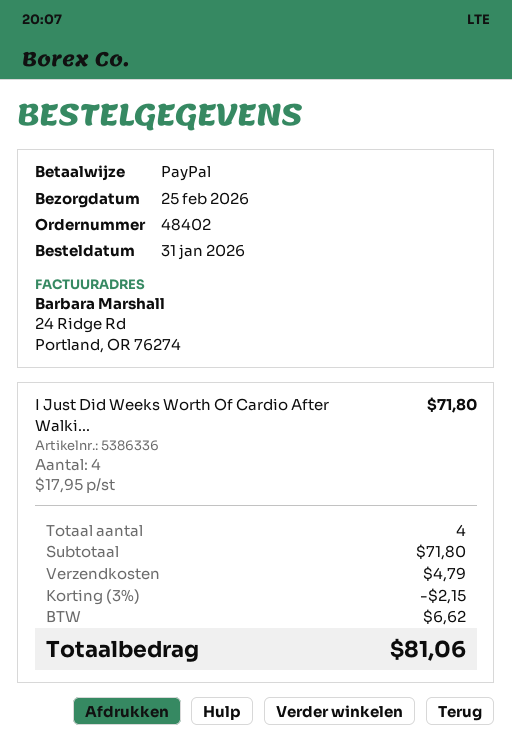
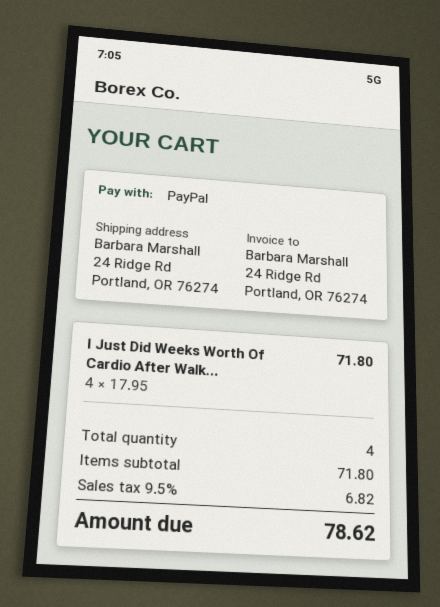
discount: 3% = 2.15 -> none
shipping: 4.79 -> none
tax: 6.62 -> 6.82
total: 81.06 -> 78.62

